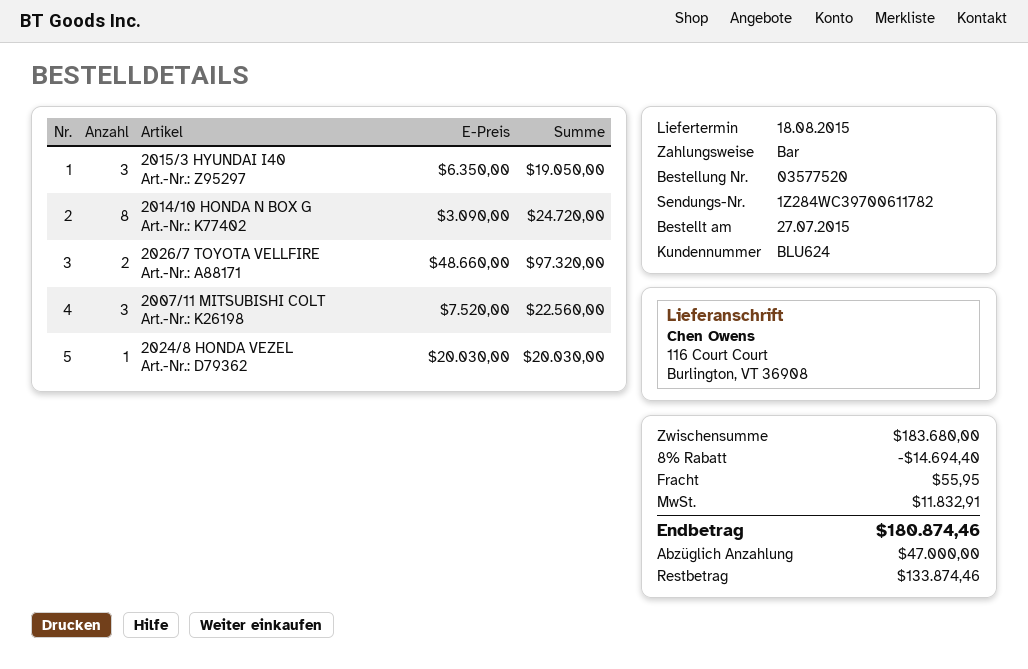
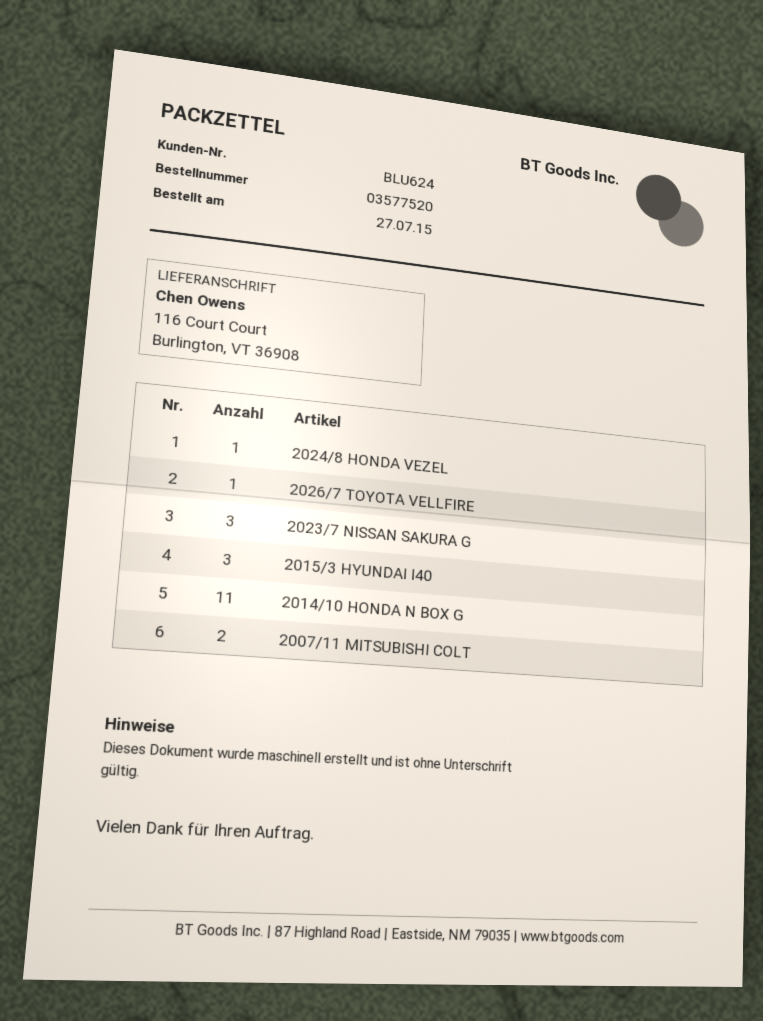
2014/10 HONDA N BOX G: 8 -> 11
2026/7 TOYOTA VELLFIRE: 2 -> 1
2007/11 MITSUBISHI COLT: 3 -> 2
2023/7 NISSAN SAKURA G: none -> 3

